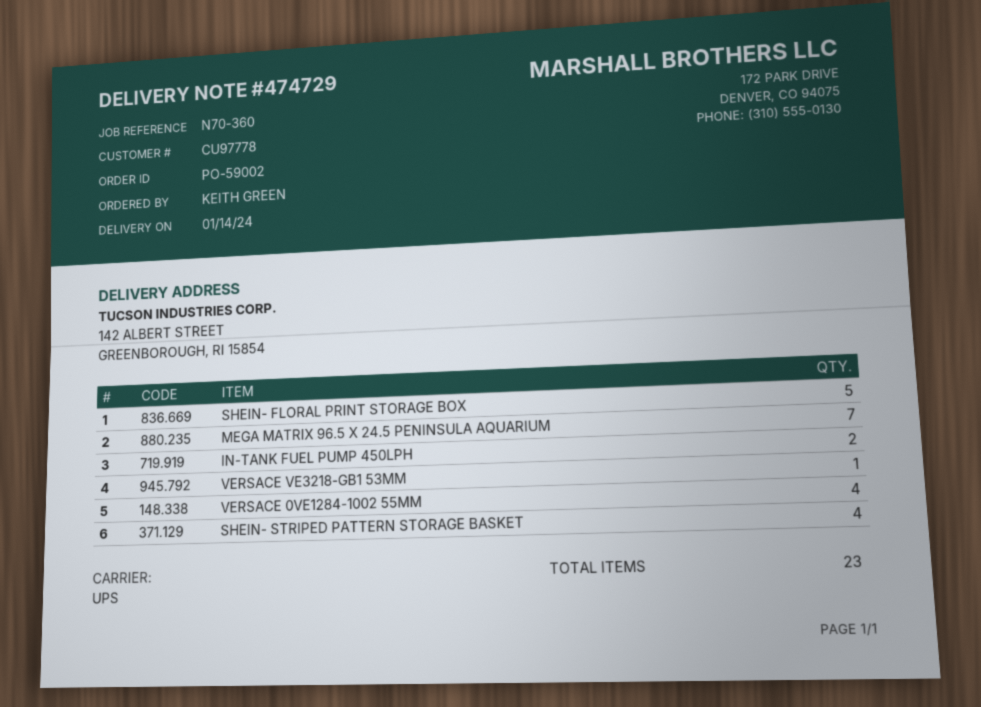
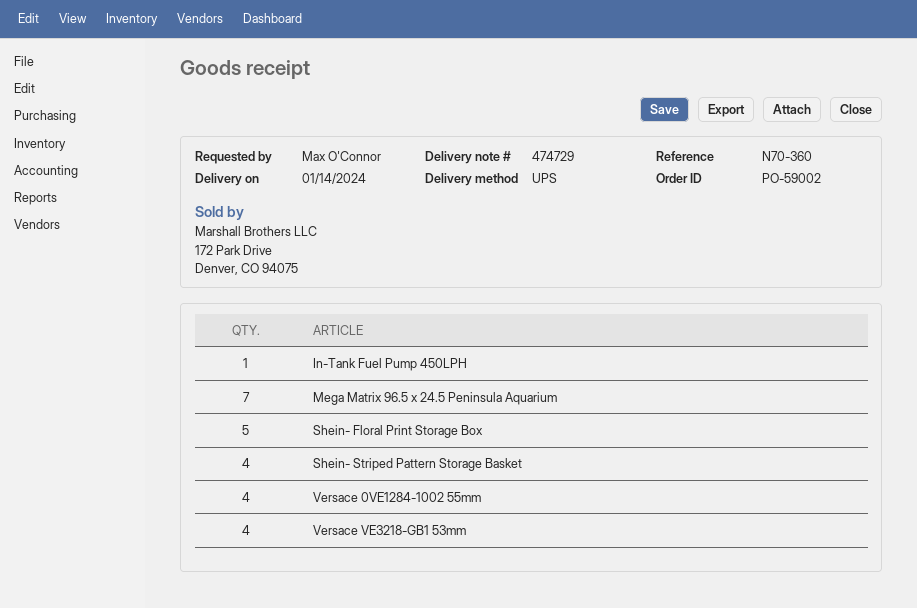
ordered by: KEITH GREEN -> Max O'Connor
IN-TANK FUEL PUMP 450LPH: 2 -> 1
VERSACE VE3218-GB1 53MM: 1 -> 4

